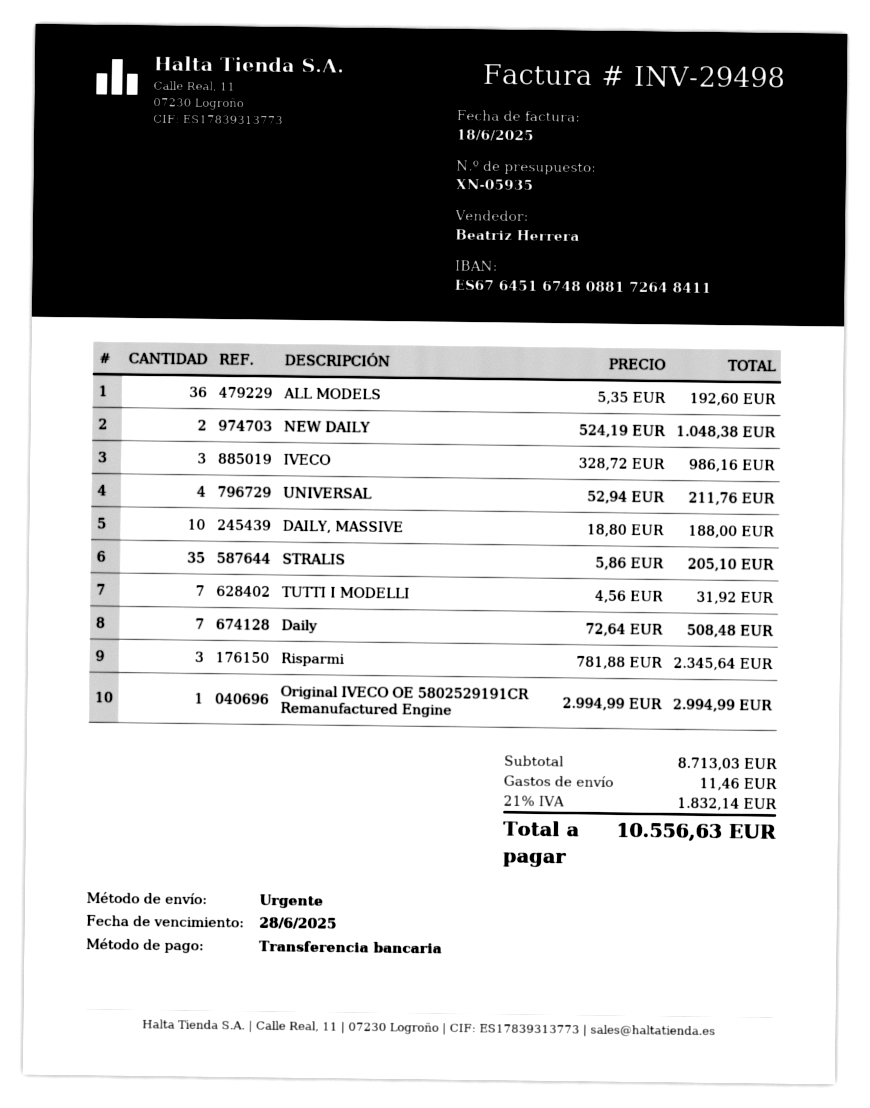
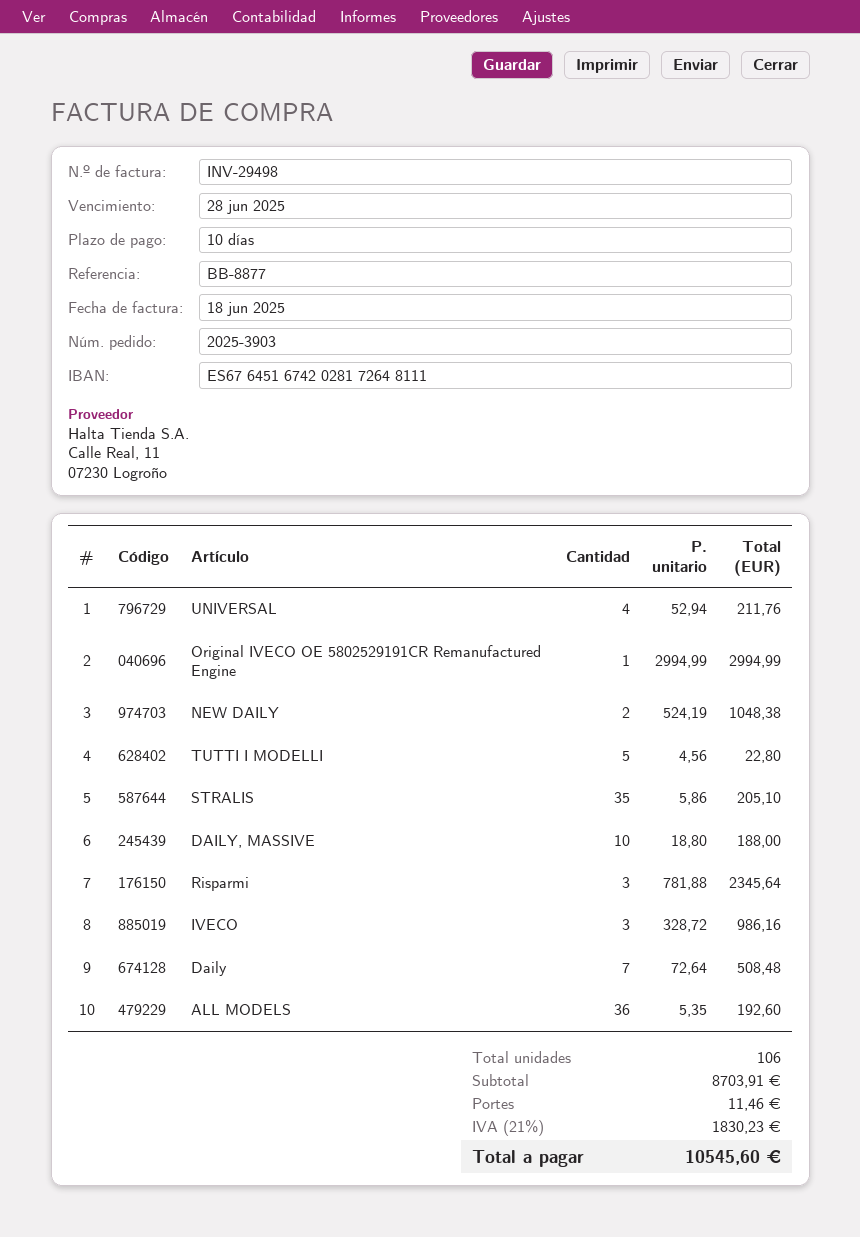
bank account: ES6764516748088172648411 -> ES6764516742028172648111
TUTTI I MODELLI: 7 x 4.56 = 31.92 -> 5 x 4.56 = 22.80
subtotal: 8713.03 -> 8703.91
tax: 21% = 1832.14 -> 21% = 1830.23
total: 10556.63 -> 10545.60

